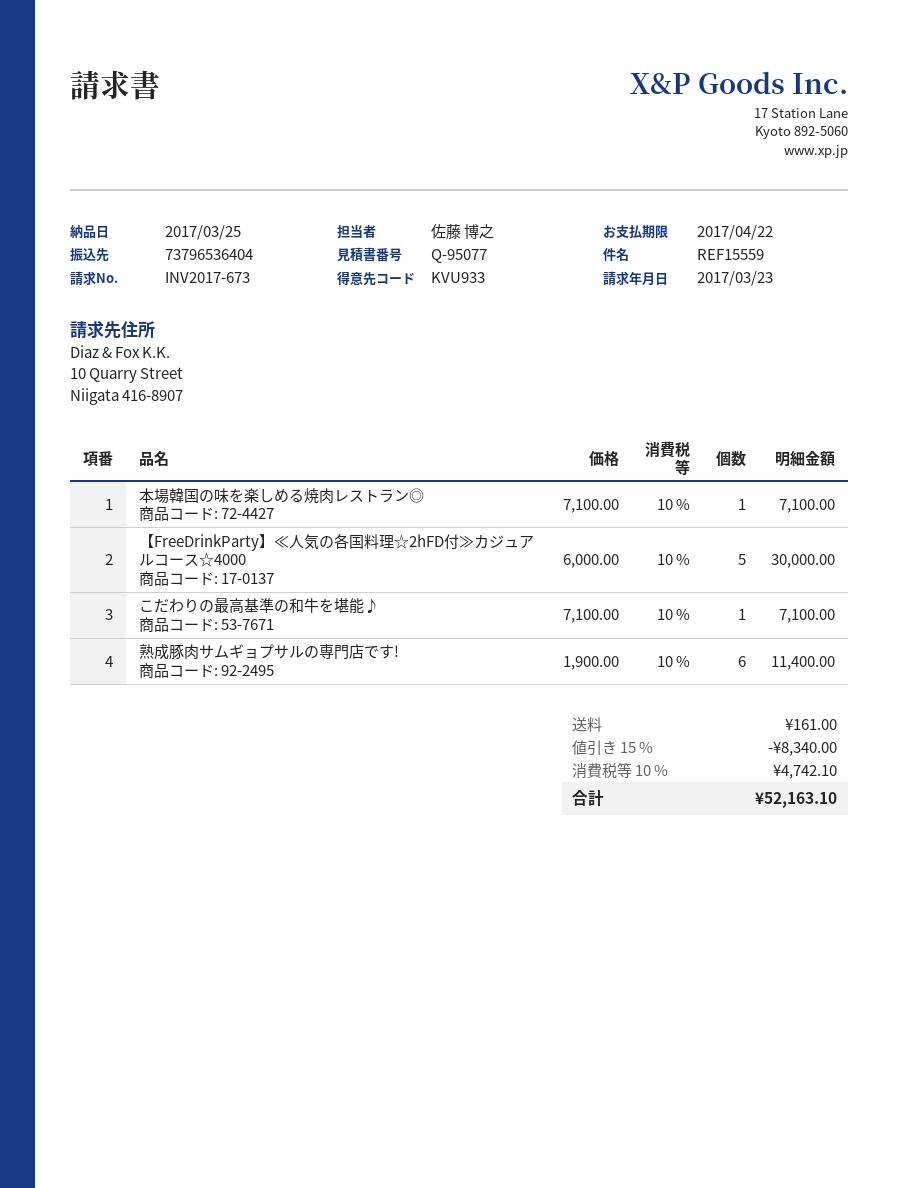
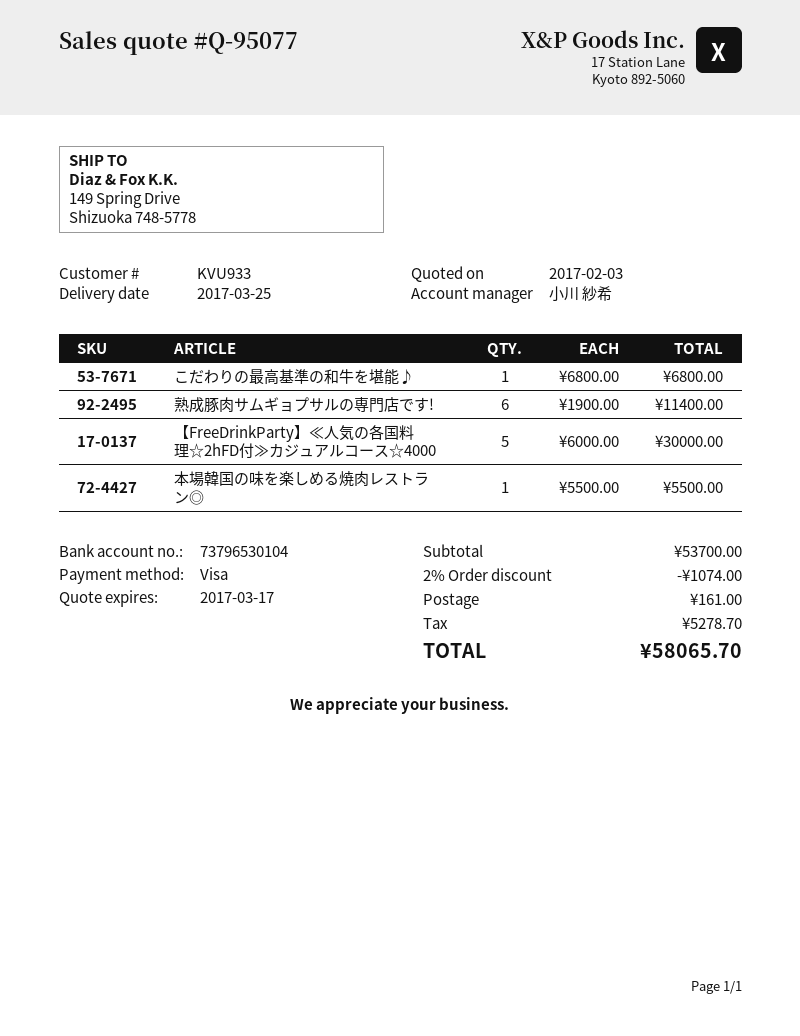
sales rep: 佐藤 博之 -> 小川 紗希
bank account: 73796536404 -> 73796530104
本場韓国の味を楽しめる焼肉レストラン◎: 1 x 7100.00 = 7100.00 -> 1 x 5500.00 = 5500.00
こだわりの最高基準の和牛を堪能♪: 1 x 7100.00 = 7100.00 -> 1 x 6800.00 = 6800.00
discount: 15% = 8340.00 -> 2% = 1074.00
tax: 4742.10 -> 5278.70
total: 52163.10 -> 58065.70

